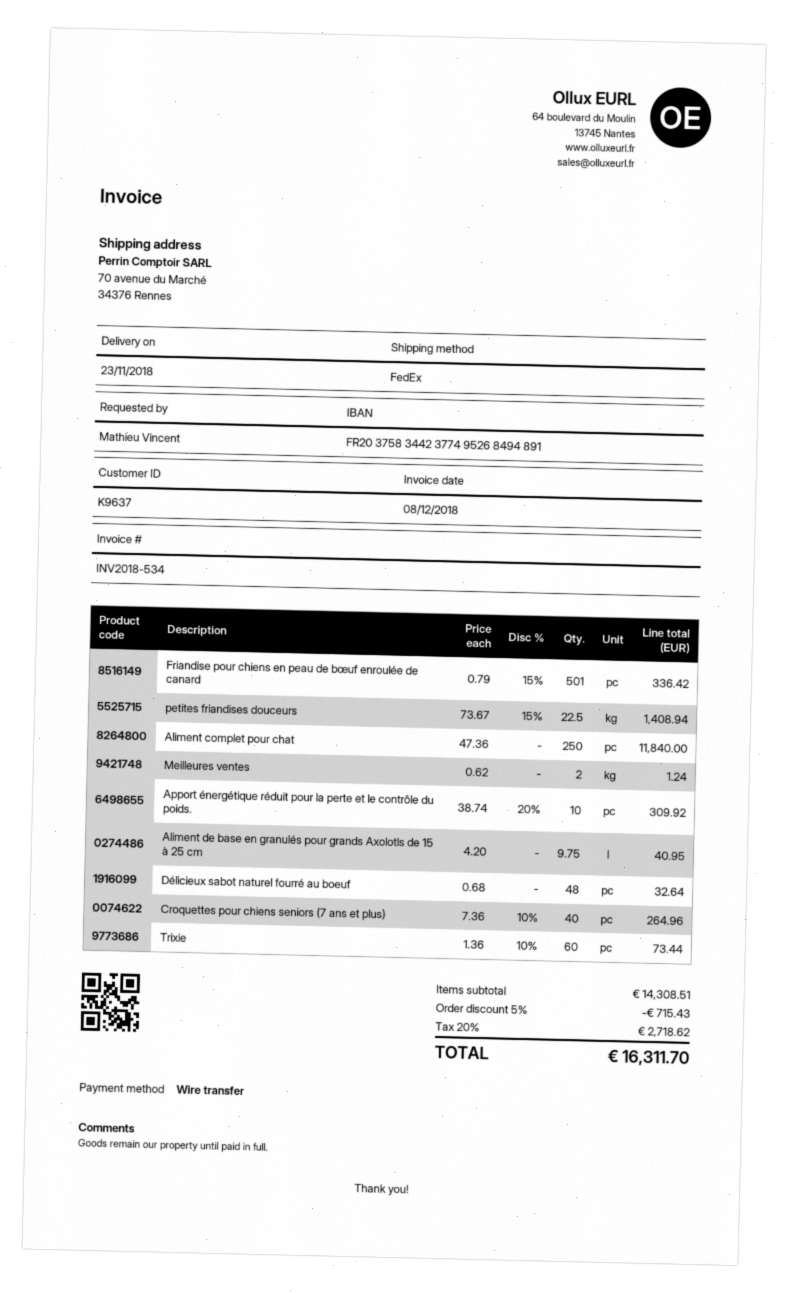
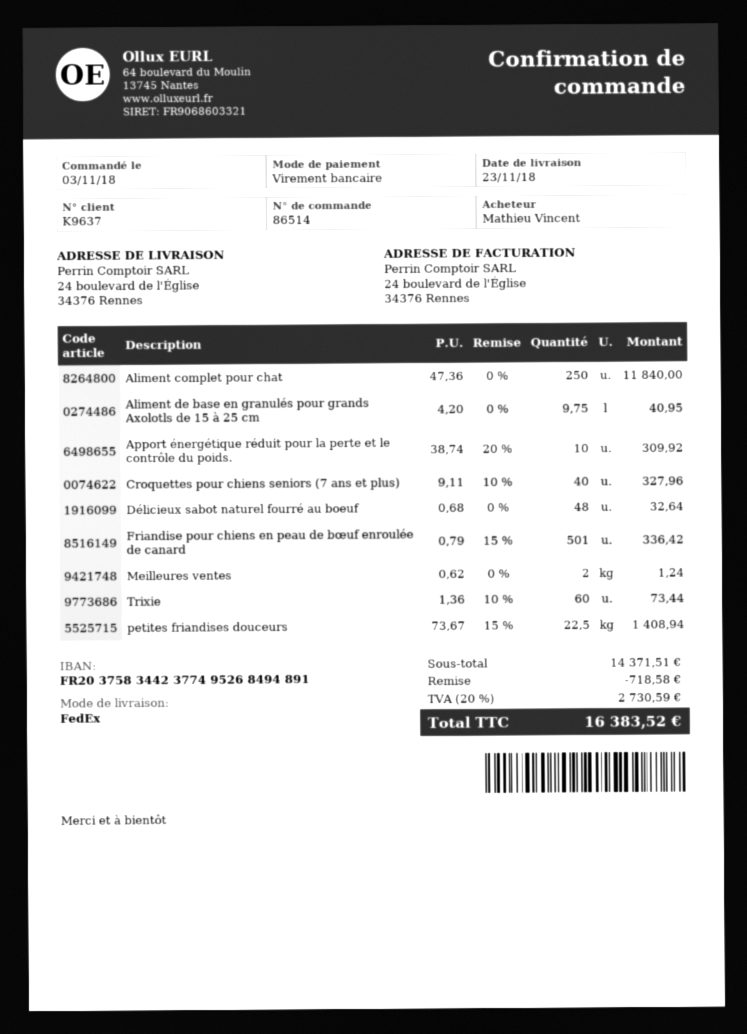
ship to: 70 avenue du Marché, 34376 Rennes -> 24 boulevard de l'Église, 34376 Rennes
Croquettes pour chiens seniors (7 ans et plus): 40 x 7.36 - 10% = 264.96 -> 40 x 9.11 - 10% = 327.96
subtotal: 14308.51 -> 14371.51
discount: 715.43 -> 718.58
tax: 20% = 2718.62 -> 20% = 2730.59
total: 16311.70 -> 16383.52

